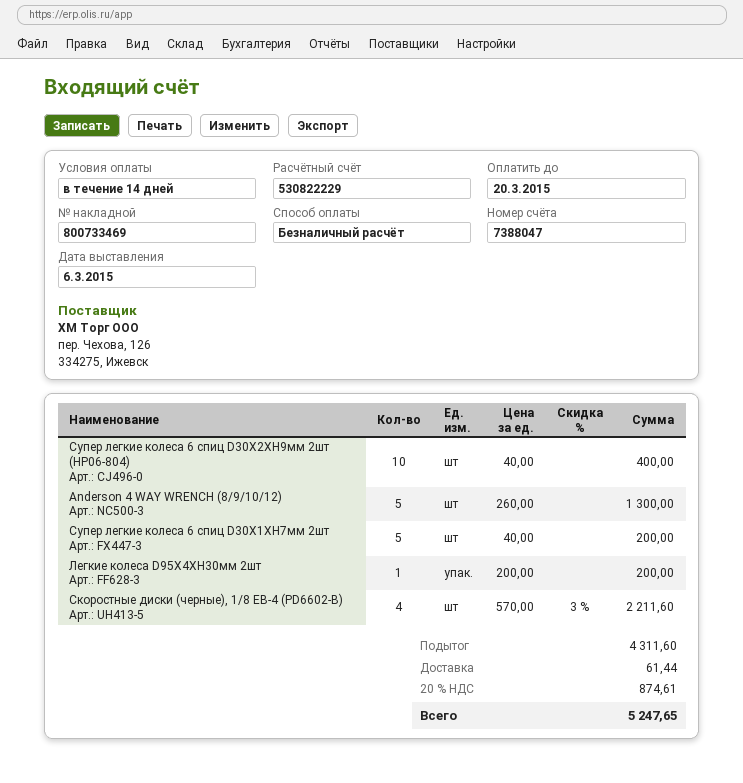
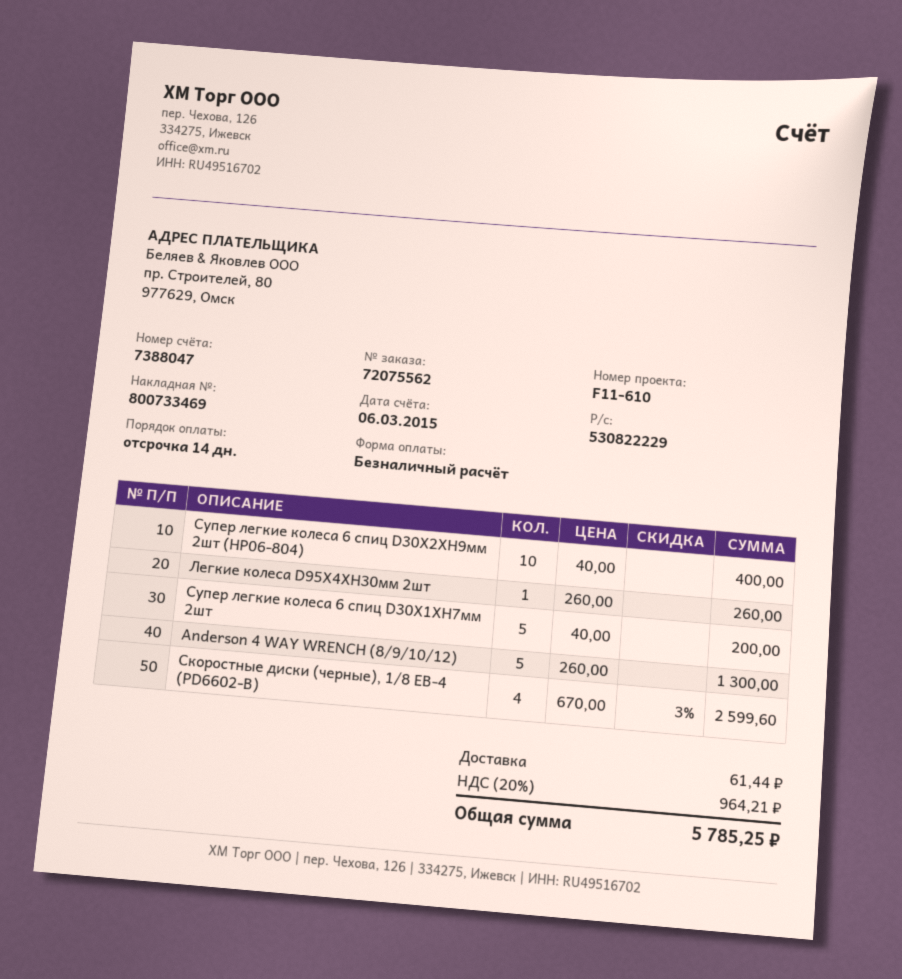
Легкие колеса D95X4ХH30мм 2шт: 1 x 200.00 = 200.00 -> 1 x 260.00 = 260.00
Cкоростные диски (черные), 1/8 EB-4 (PD6602-B): 4 x 570.00 - 3% = 2211.60 -> 4 x 670.00 - 3% = 2599.60
tax: 20% = 874.61 -> 20% = 964.21
total: 5247.65 -> 5785.25

